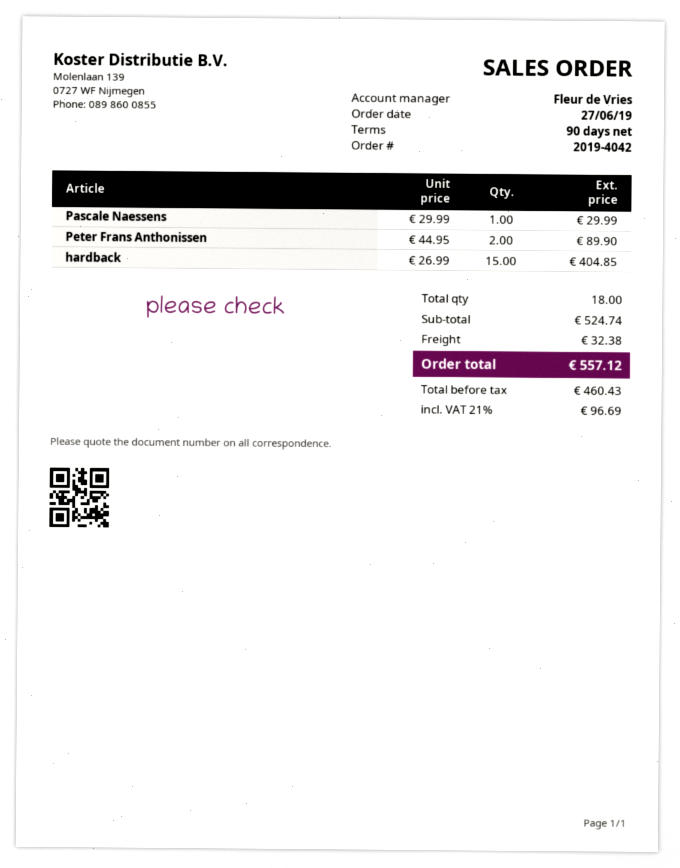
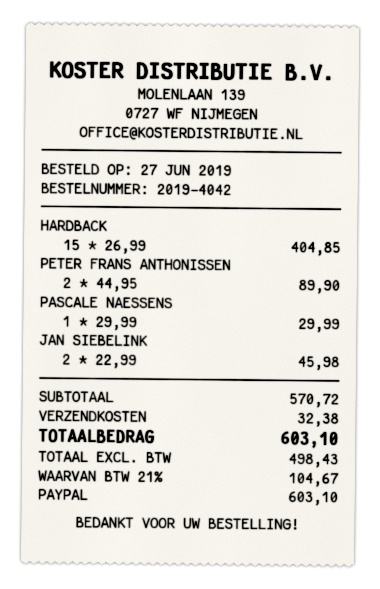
JAN SIEBELINK: none -> 2 x 22.99 = 45.98
subtotal: 524.74 -> 570.72
net: 460.43 -> 498.43
tax: 21% = 96.69 -> 21% = 104.67
total: 557.12 -> 603.10

